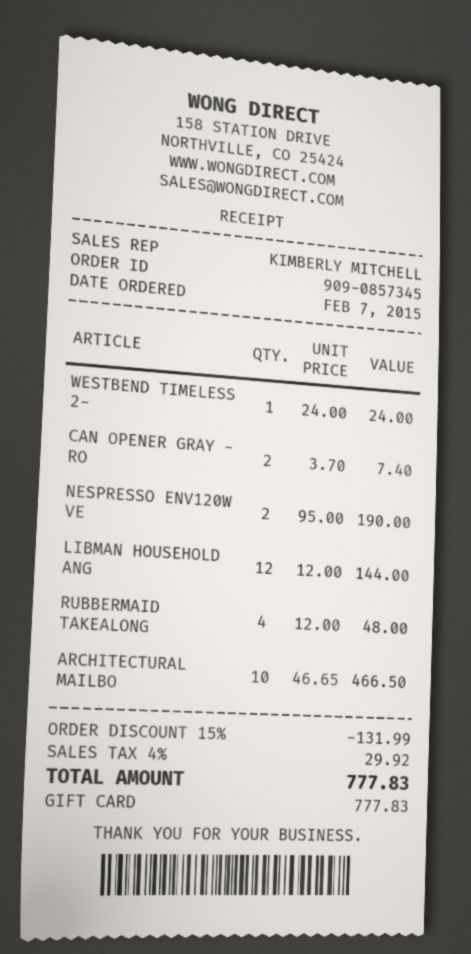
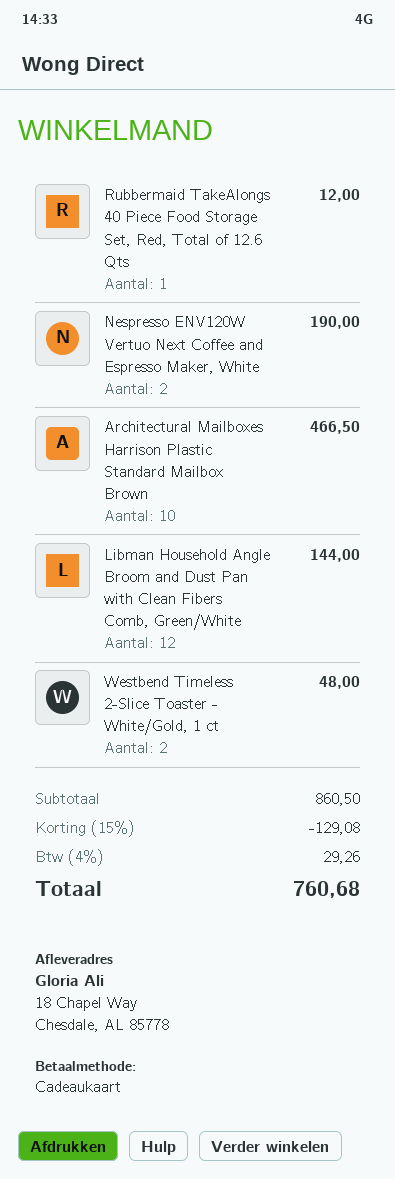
WESTBEND TIMELESS 2-: 1 for 24.00 -> 2 for 48.00
CAN OPENER GRAY - RO: 2 for 7.40 -> none
RUBBERMAID TAKEALONG: 4 for 48.00 -> 1 for 12.00
discount: 15% = 131.99 -> 15% = 129.08
tax: 4% = 29.92 -> 4% = 29.26
total: 777.83 -> 760.68

